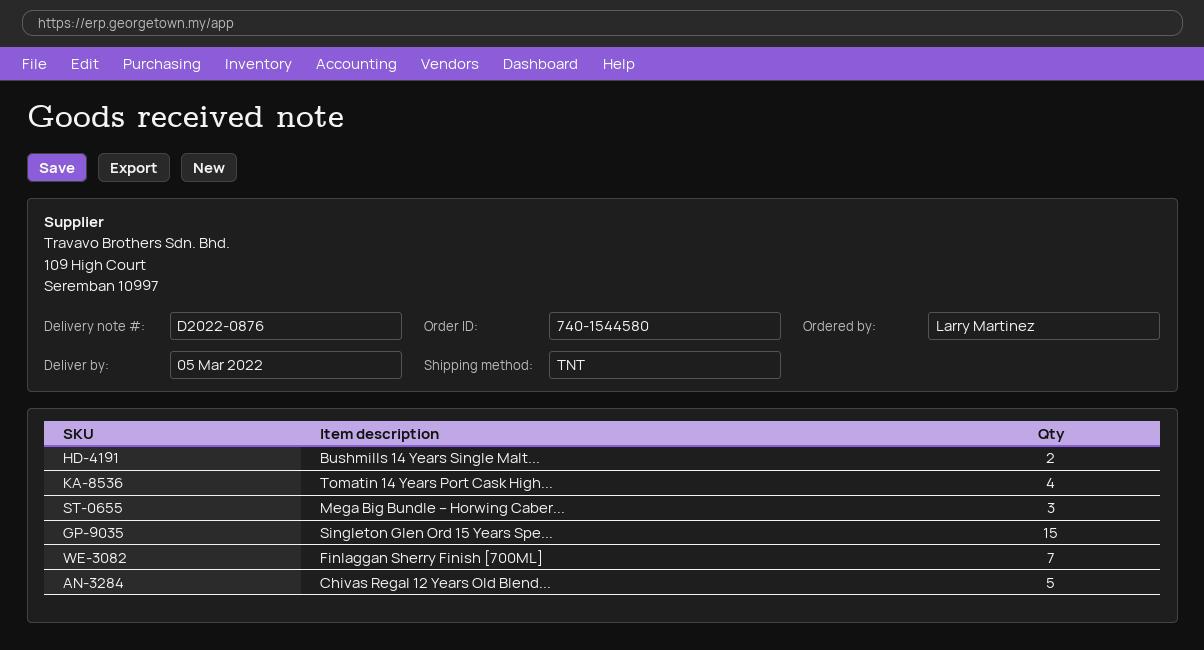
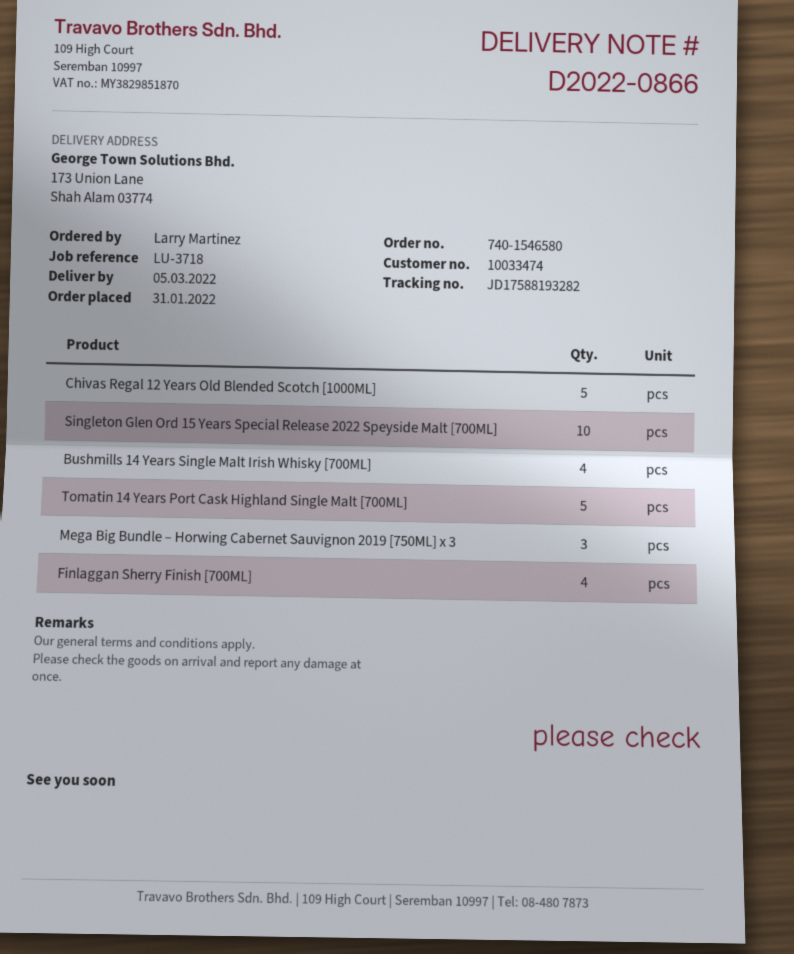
order number: 740-1544580 -> 740-1546580
delivery note number: D2022-0876 -> D2022-0866
Bushmills 14 Years Single Malt...: 2 -> 4
Tomatin 14 Years Port Cask High...: 4 -> 5
Singleton Glen Ord 15 Years Spe...: 15 -> 10
Finlaggan Sherry Finish [700ML]: 7 -> 4

